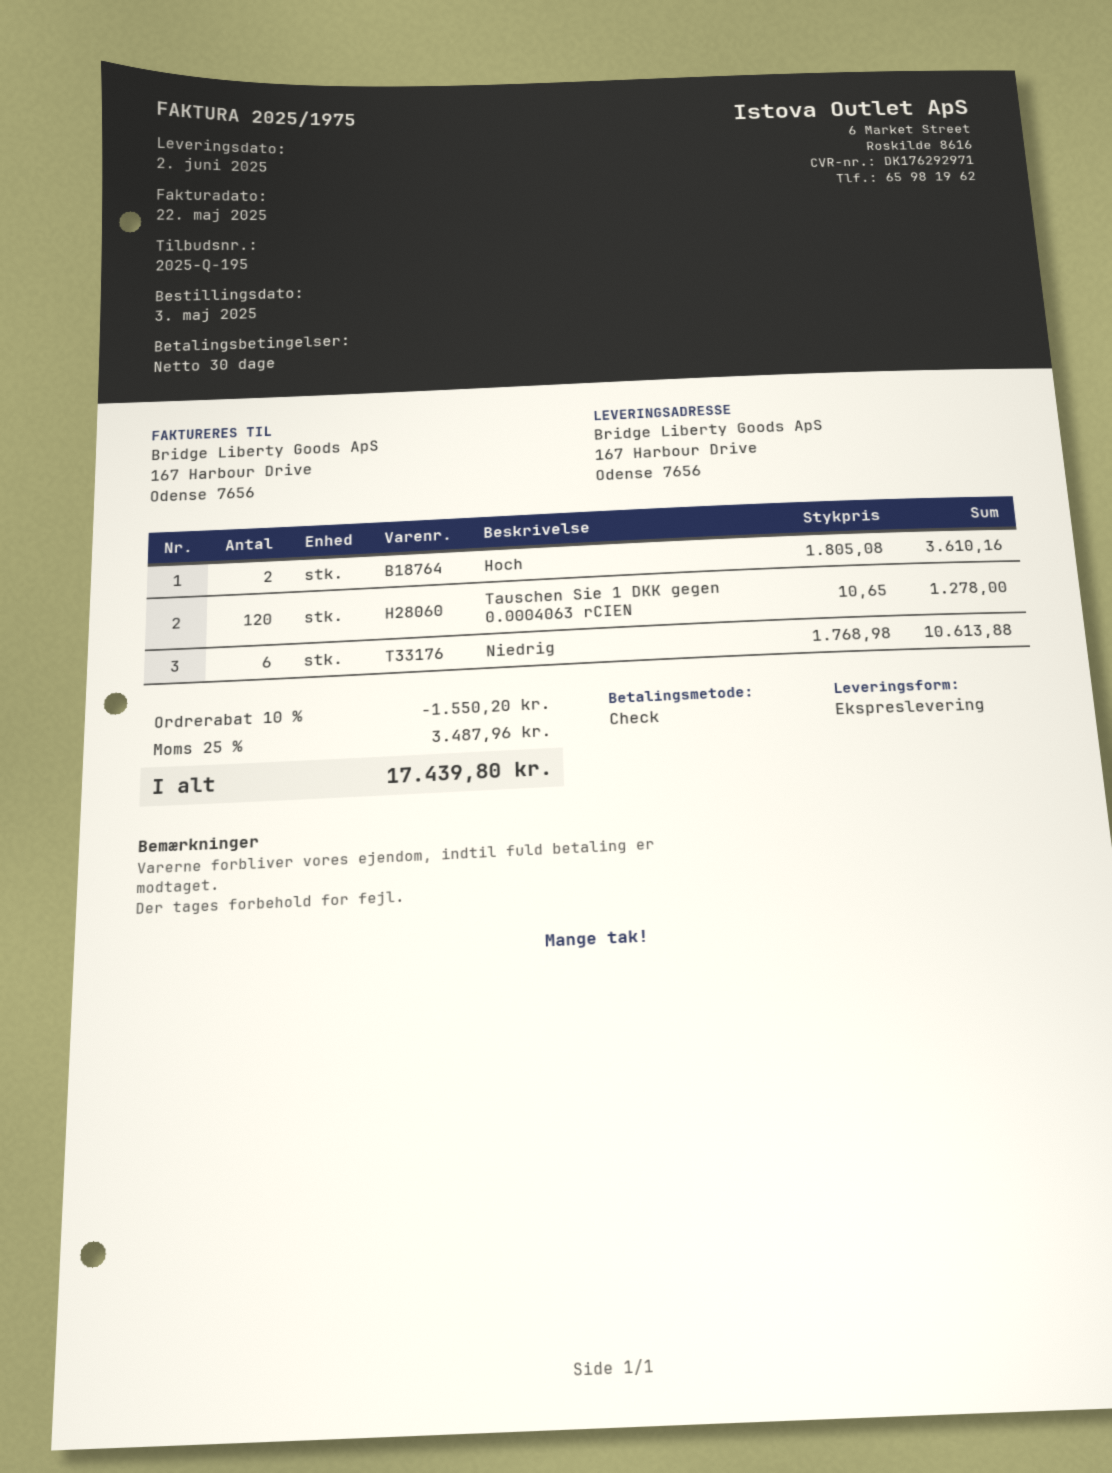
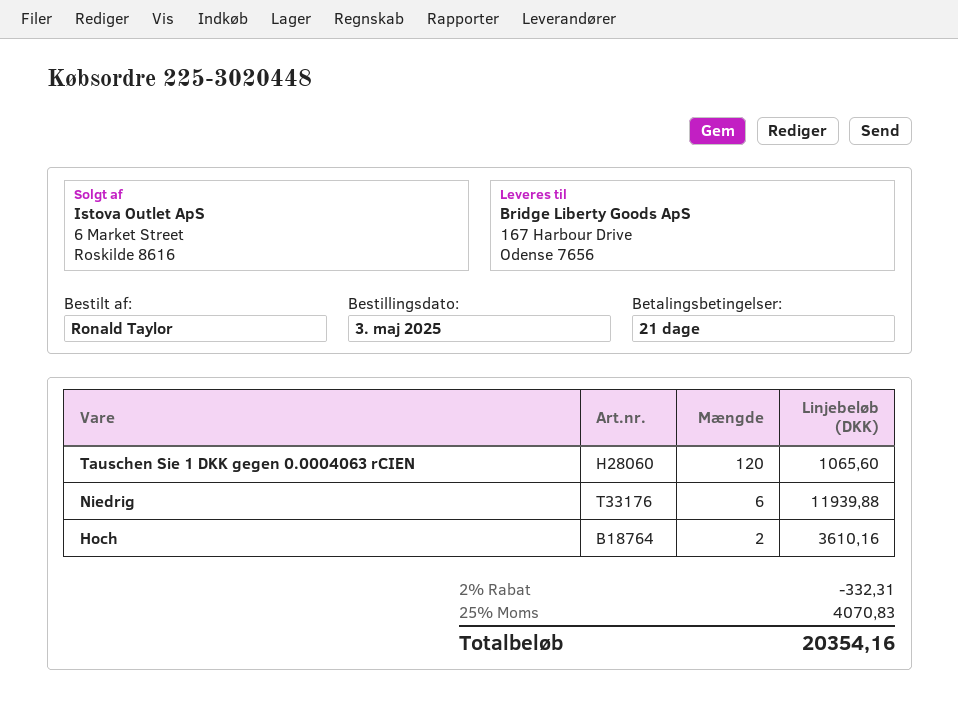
payment terms: 30 days -> 21 days
Tauschen Sie 1 DKK gegen 0.0004063 rCIEN: 120 for 1278.00 -> 120 for 1065.60
Niedrig: 6 for 10613.88 -> 6 for 11939.88
discount: 10% = 1550.20 -> 2% = 332.31
tax: 25% = 3487.96 -> 25% = 4070.83
total: 17439.80 -> 20354.16

